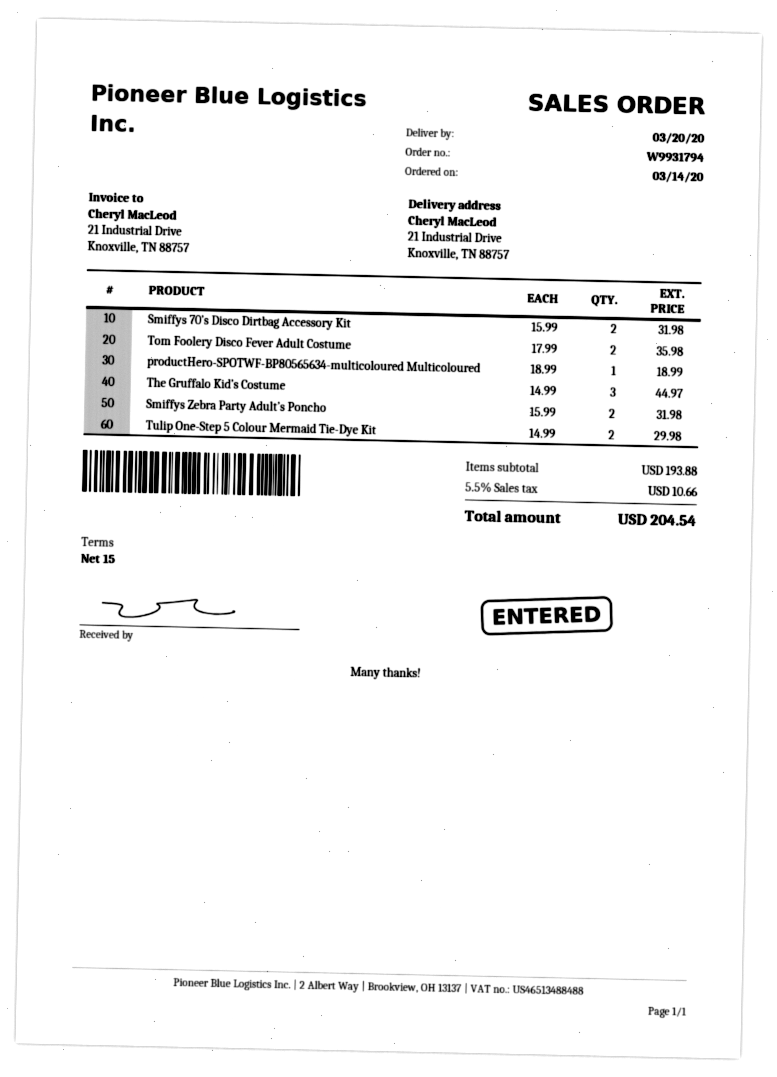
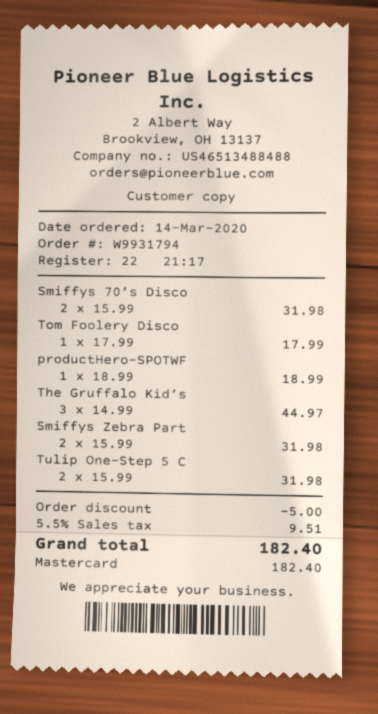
Tom Foolery Disco Fever Adult Costume: 2 x 17.99 = 35.98 -> 1 x 17.99 = 17.99
Tulip One-Step 5 Colour Mermaid Tie-Dye Kit: 2 x 14.99 = 29.98 -> 2 x 15.99 = 31.98
discount: none -> 5.00
tax: 5.5% = 10.66 -> 5.5% = 9.51
total: 204.54 -> 182.40

